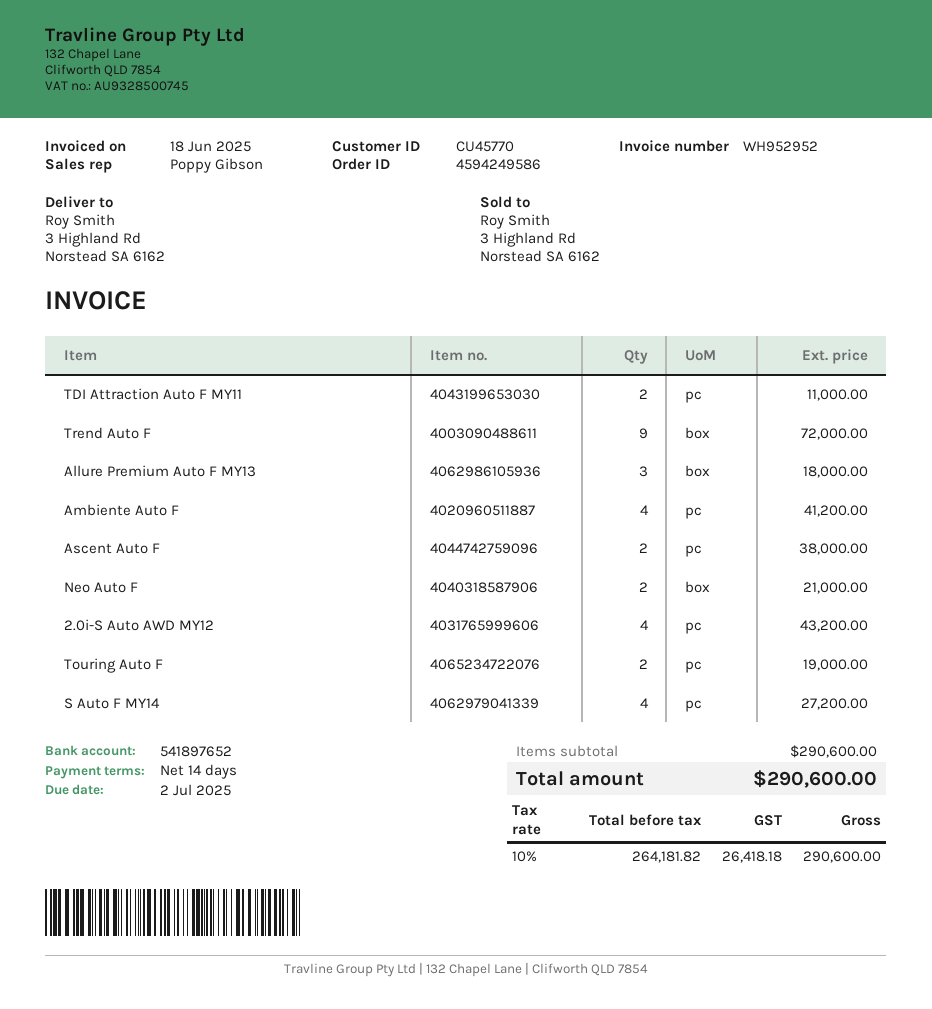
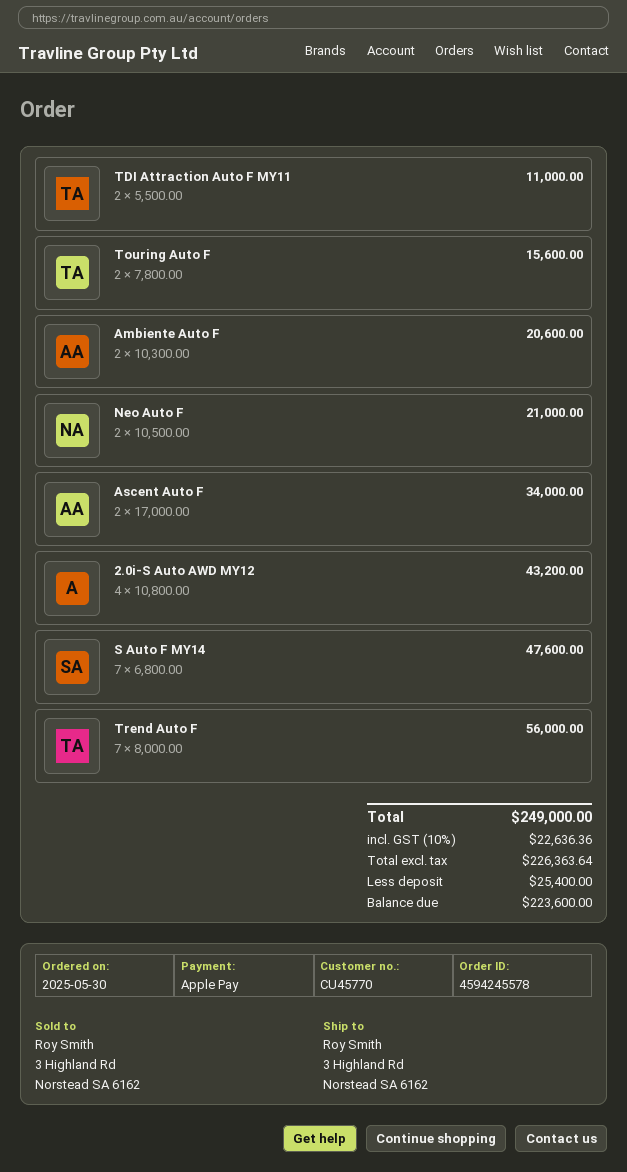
order number: 4594249586 -> 4594245578
Trend Auto F: 9 for 72000.00 -> 7 for 56000.00
Allure Premium Auto F MY13: 3 for 18000.00 -> none
Ambiente Auto F: 4 for 41200.00 -> 2 for 20600.00
Ascent Auto F: 2 for 38000.00 -> 2 for 34000.00
Touring Auto F: 2 for 19000.00 -> 2 for 15600.00
S Auto F MY14: 4 for 27200.00 -> 7 for 47600.00
net: 264181.82 -> 226363.64
tax: 10% = 26418.18 -> 10% = 22636.36
total: 290600.00 -> 249000.00

